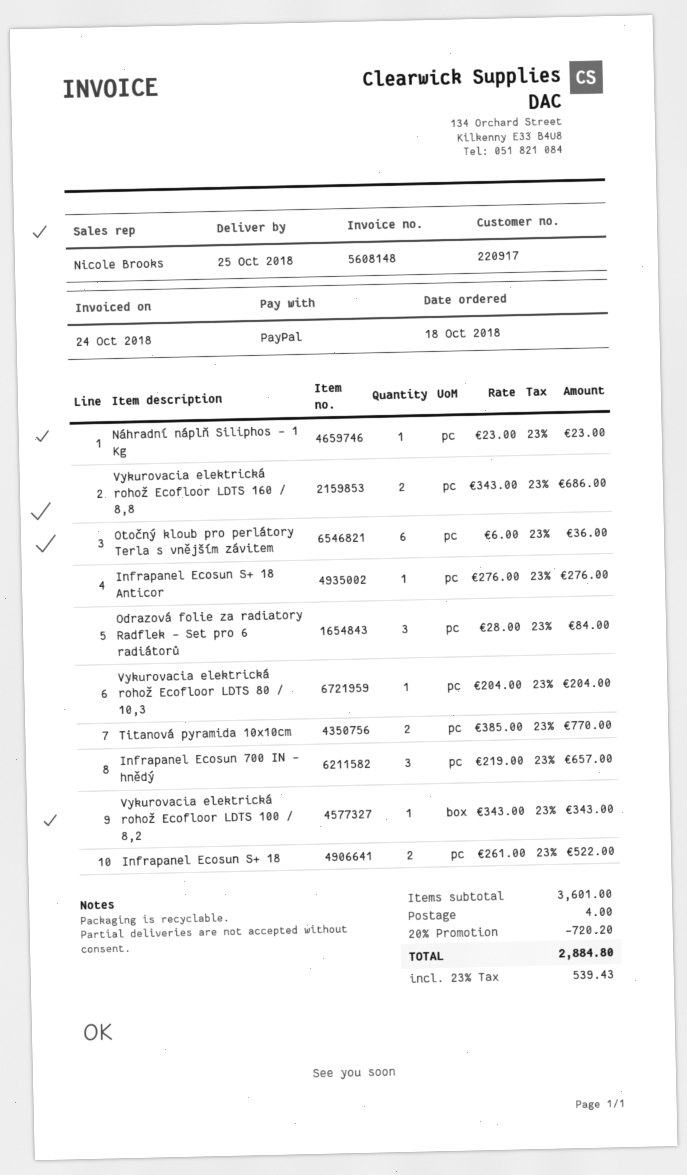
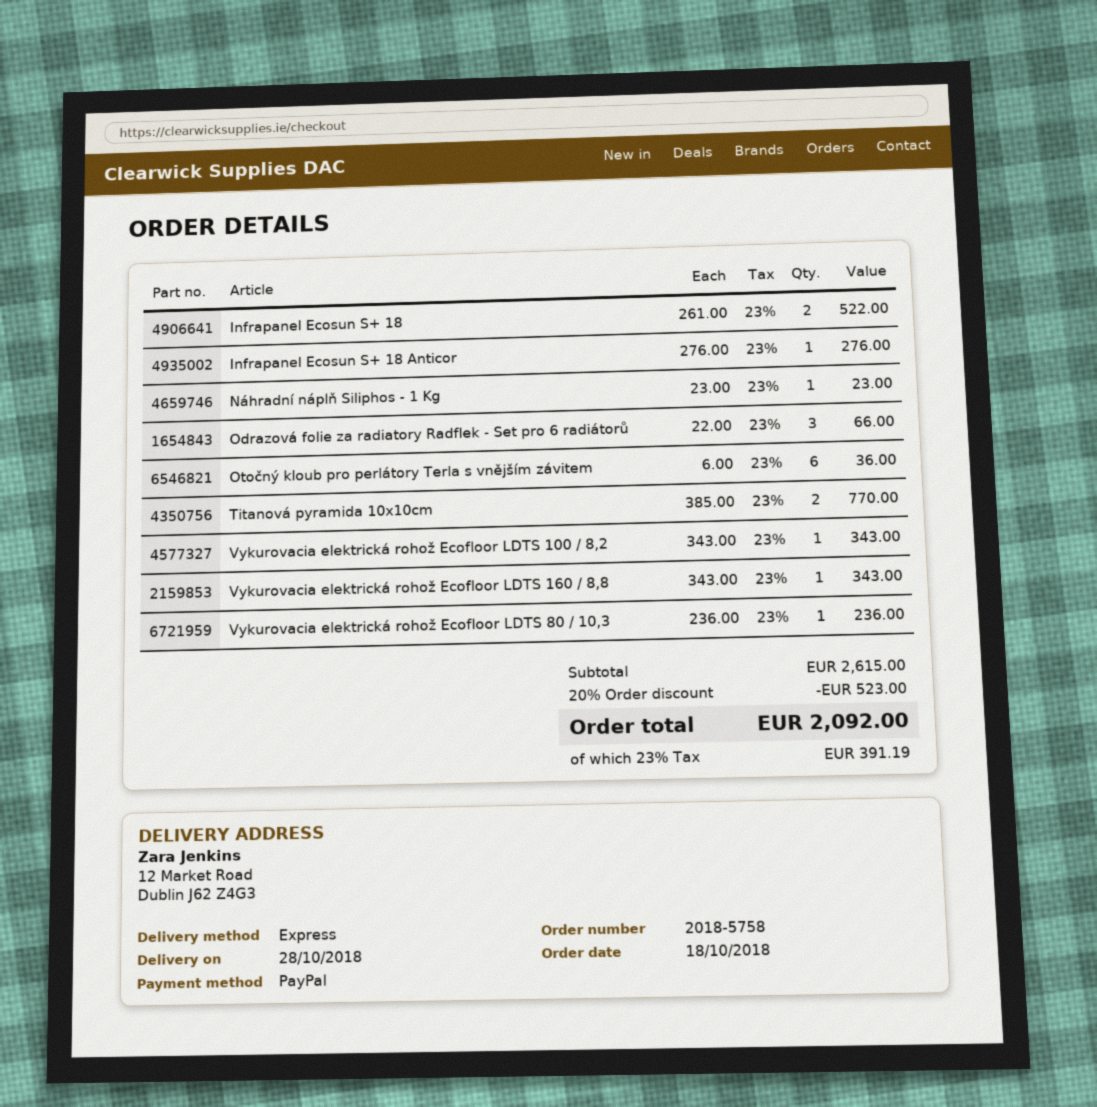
delivery date: 2018-10-25 -> 2018-10-28
Vykurovacia elektrická rohož Ecofloor LDTS 160 / 8,8: 2 x 343.00 = 686.00 -> 1 x 343.00 = 343.00
Odrazová folie za radiatory Radflek - Set pro 6 radiátorů: 3 x 28.00 = 84.00 -> 3 x 22.00 = 66.00
Vykurovacia elektrická rohož Ecofloor LDTS 80 / 10,3: 1 x 204.00 = 204.00 -> 1 x 236.00 = 236.00
Infrapanel Ecosun 700 IN - hnědý: 3 x 219.00 = 657.00 -> none
subtotal: 3601.00 -> 2615.00
discount: 20% = 720.20 -> 20% = 523.00
shipping: 4.00 -> none
tax: 23% = 539.43 -> 23% = 391.19
total: 2884.80 -> 2092.00

